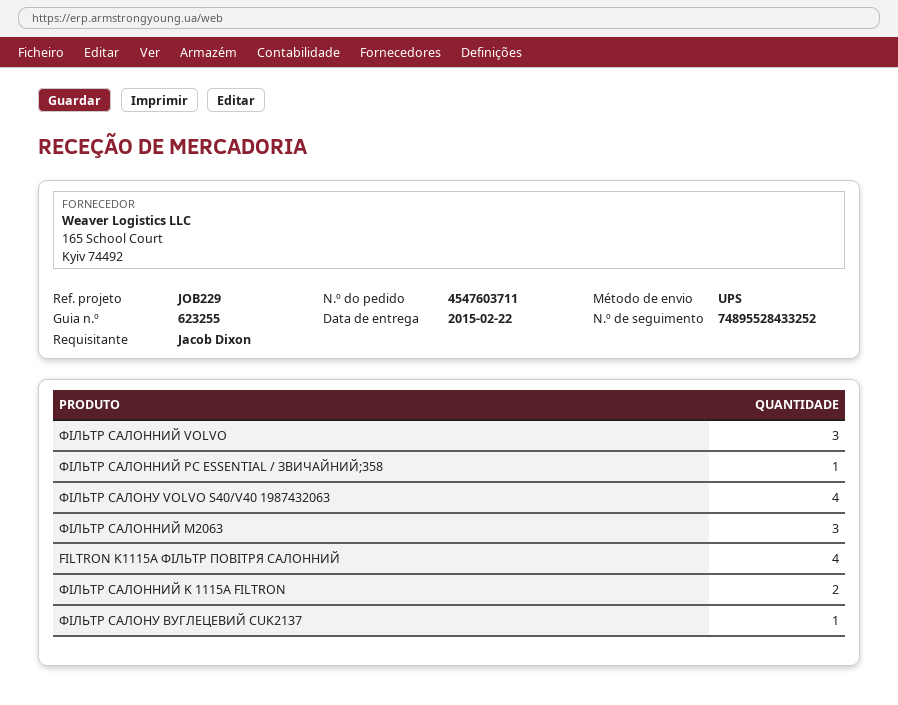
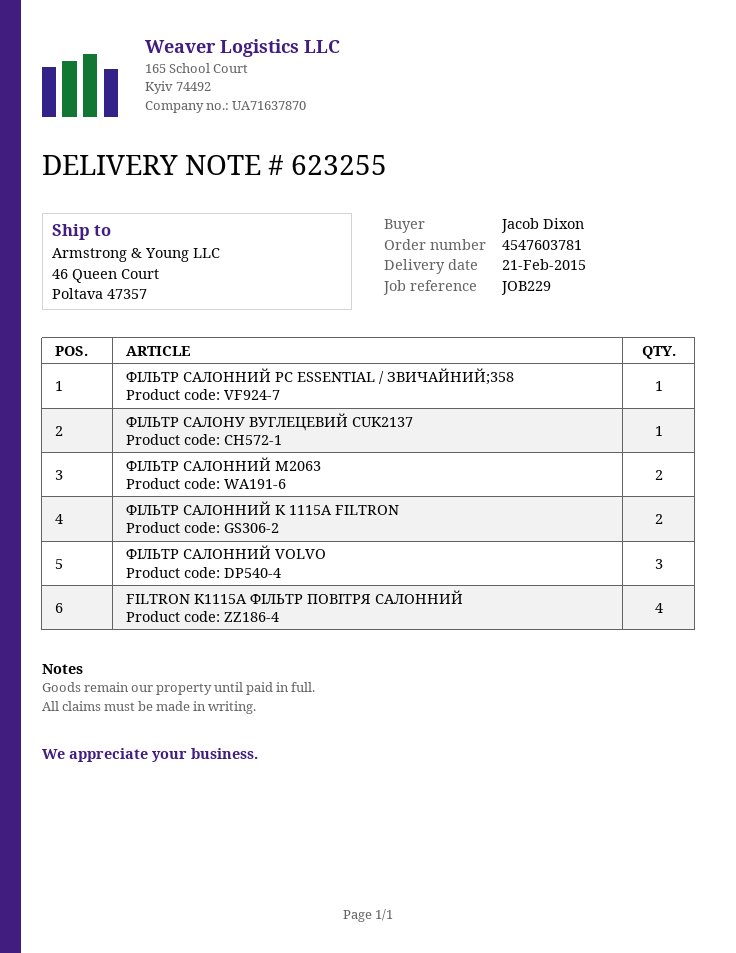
order number: 4547603711 -> 4547603781
delivery date: 2015-02-22 -> 2015-02-21
ФІЛЬТР САЛОНУ VOLVO S40/V40 1987432063: 4 -> none
ФІЛЬТР САЛОННИЙ M2063: 3 -> 2

